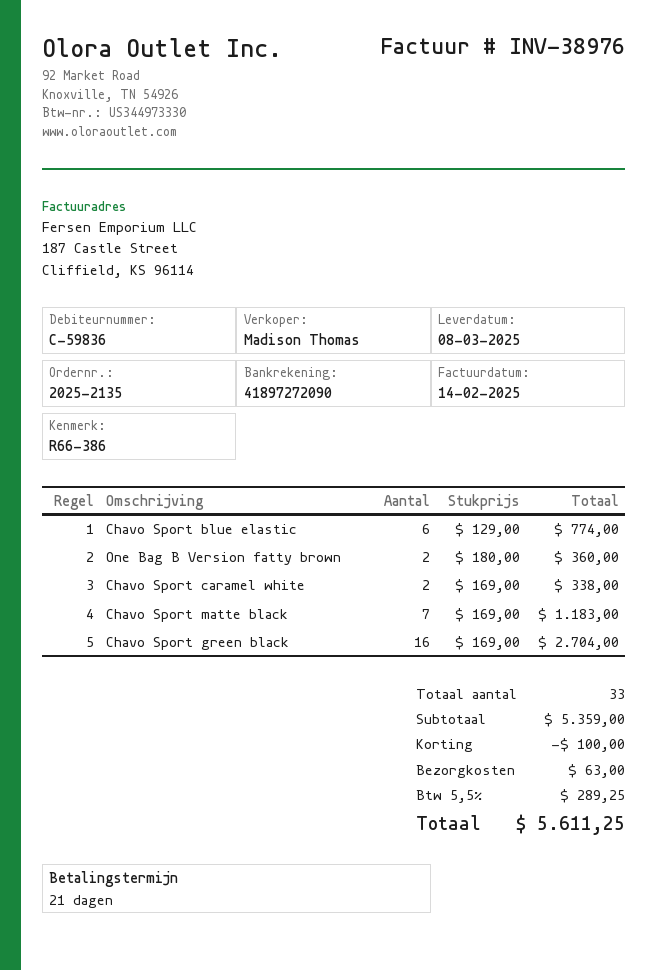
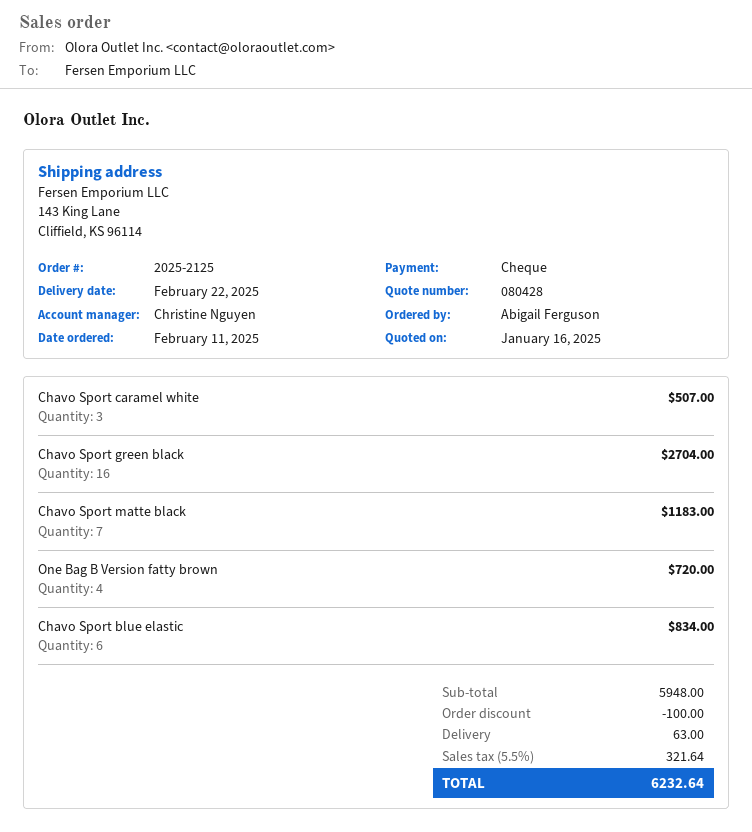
order number: 2025-2135 -> 2025-2125
delivery date: 2025-03-08 -> 2025-02-22
sales rep: Madison Thomas -> Christine Nguyen
Chavo Sport blue elastic: 6 for 774.00 -> 6 for 834.00
One Bag B Version fatty brown: 2 for 360.00 -> 4 for 720.00
Chavo Sport caramel white: 2 for 338.00 -> 3 for 507.00
subtotal: 5359.00 -> 5948.00
tax: 5.5% = 289.25 -> 5.5% = 321.64
total: 5611.25 -> 6232.64

